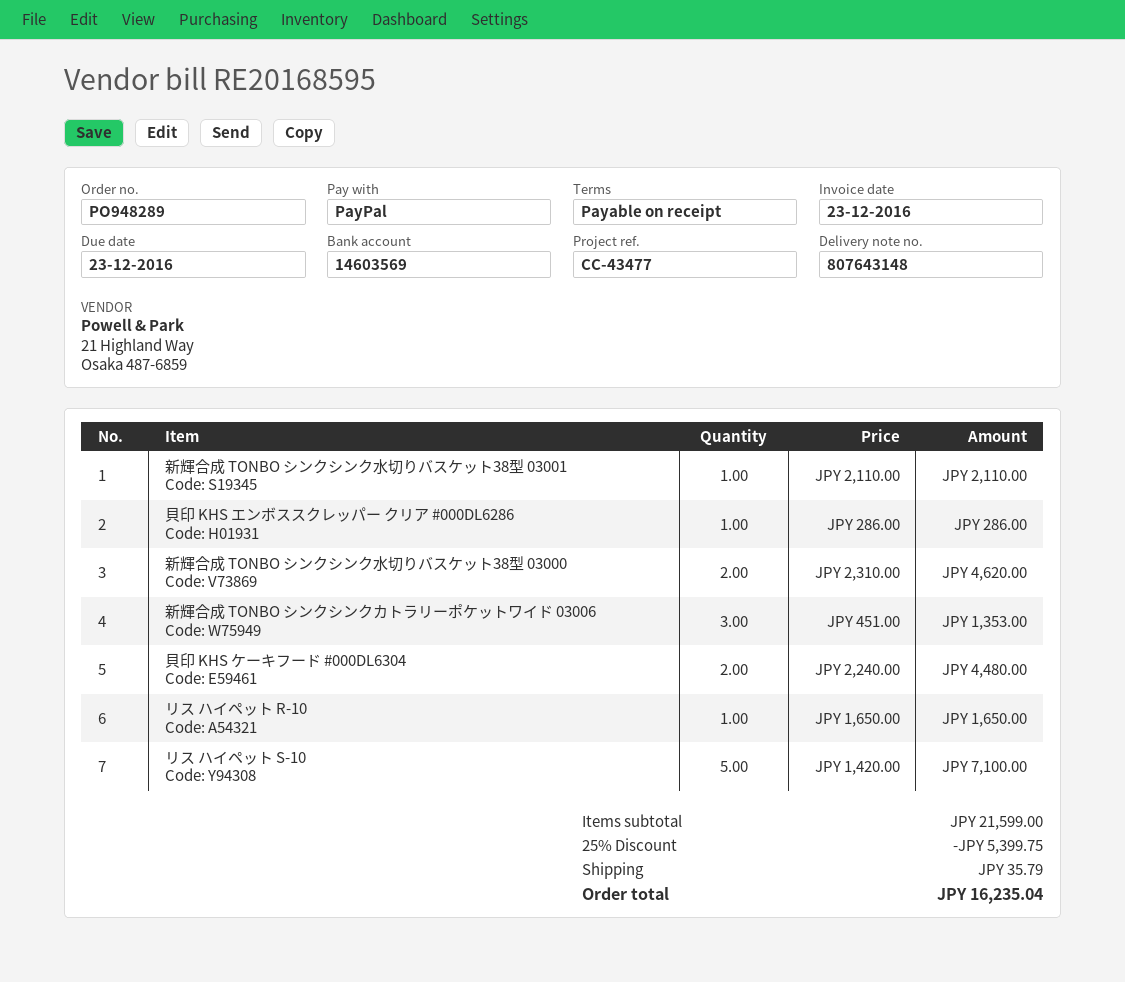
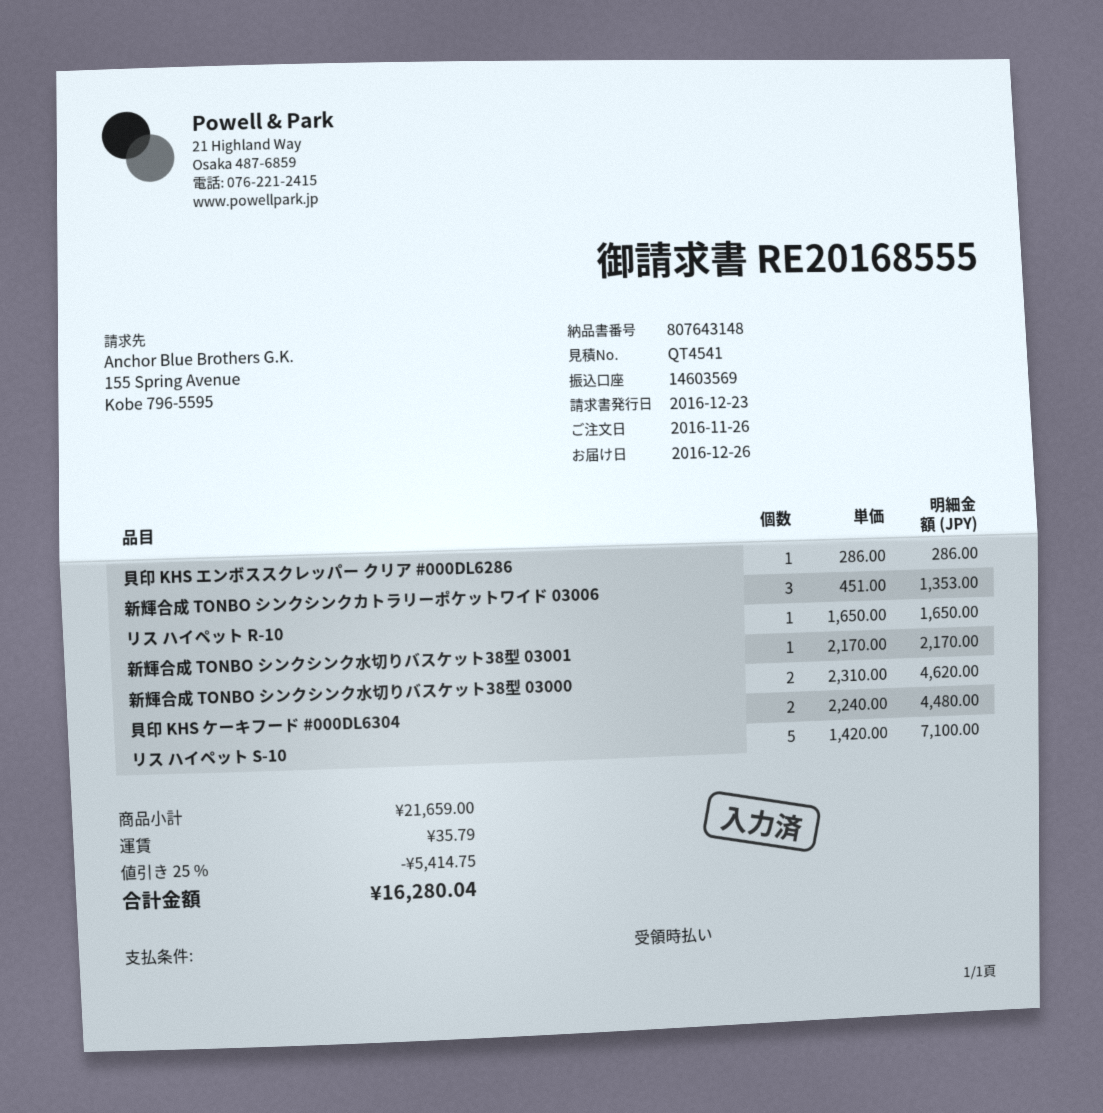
invoice number: RE20168595 -> RE20168555
新輝合成 TONBO シンクシンク水切りバスケット38型 03001: 1 x 2110.00 = 2110.00 -> 1 x 2170.00 = 2170.00
subtotal: 21599.00 -> 21659.00
discount: 25% = 5399.75 -> 25% = 5414.75
total: 16235.04 -> 16280.04

